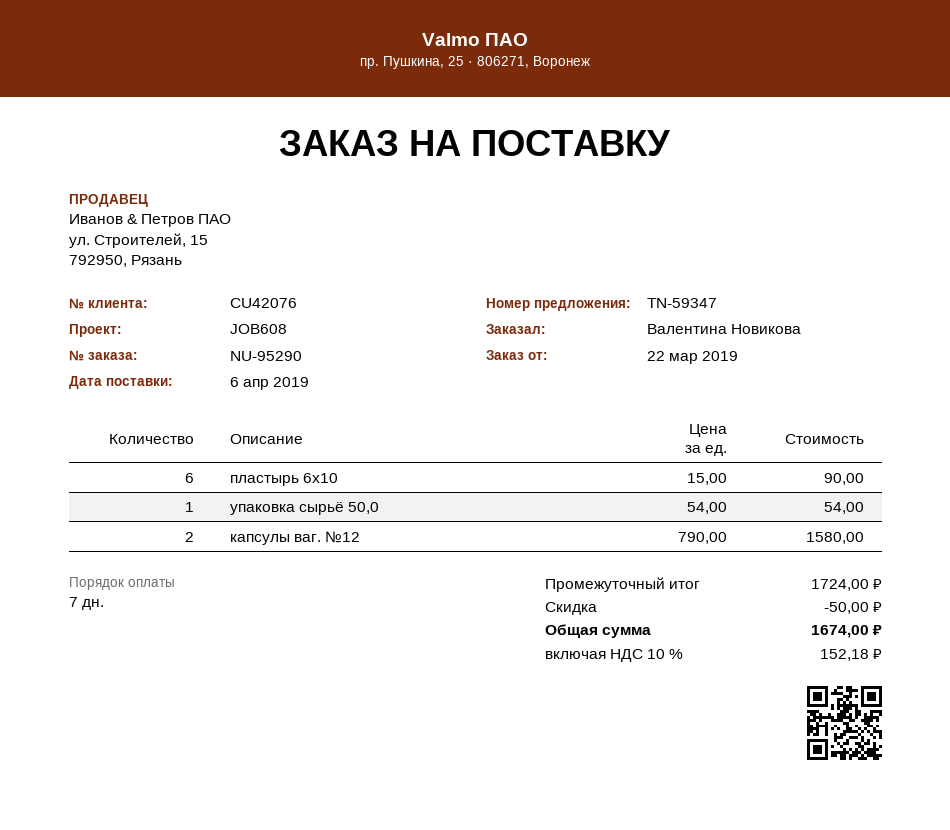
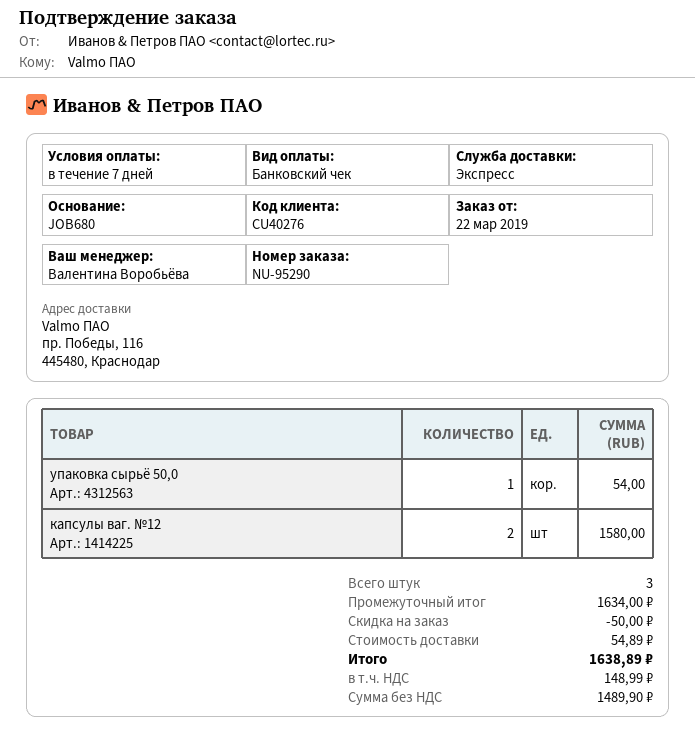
customer number: CU42076 -> CU40276
reference: JOB608 -> JOB680
пластырь 6х10: 6 for 90.00 -> none
subtotal: 1724.00 -> 1634.00
shipping: none -> 54.89
tax: 152.18 -> 148.99
total: 1674.00 -> 1638.89

